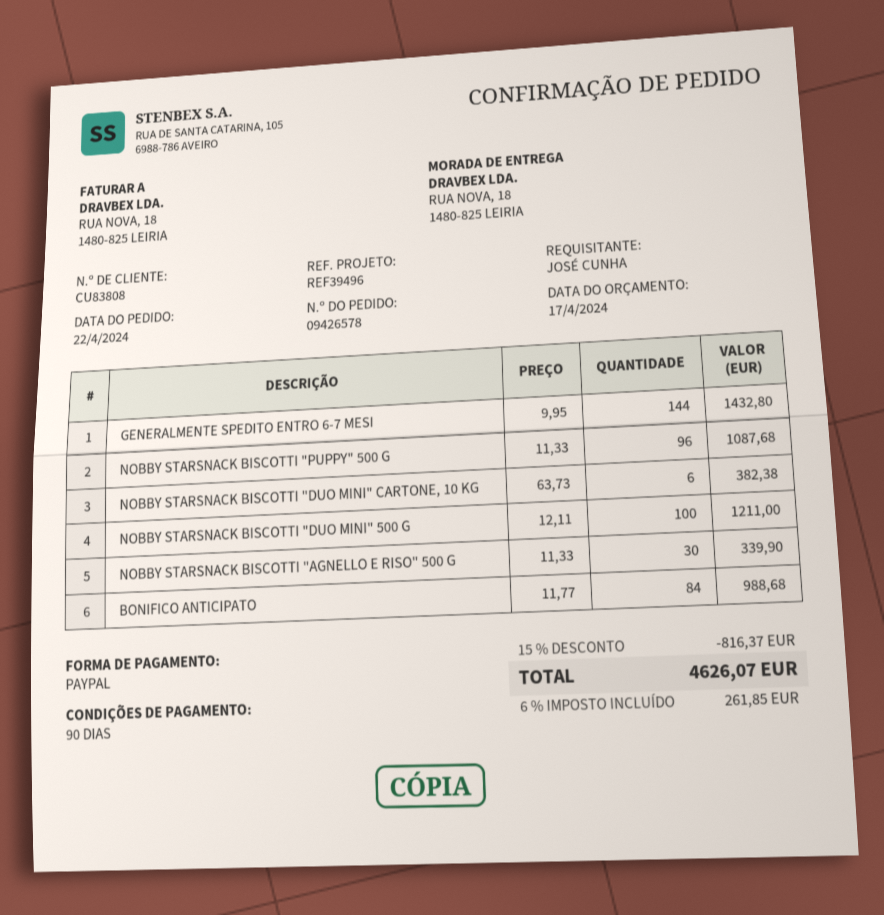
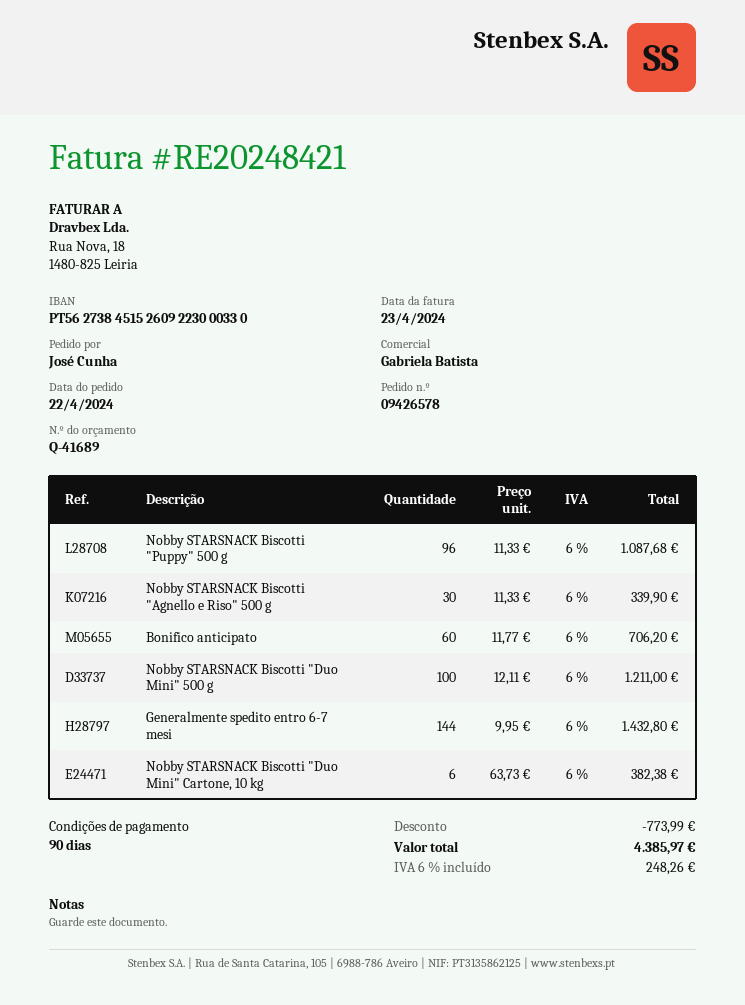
BONIFICO ANTICIPATO: 84 x 11.77 = 988.68 -> 60 x 11.77 = 706.20
discount: 816.37 -> 773.99
tax: 6% = 261.85 -> 6% = 248.26
total: 4626.07 -> 4385.97

